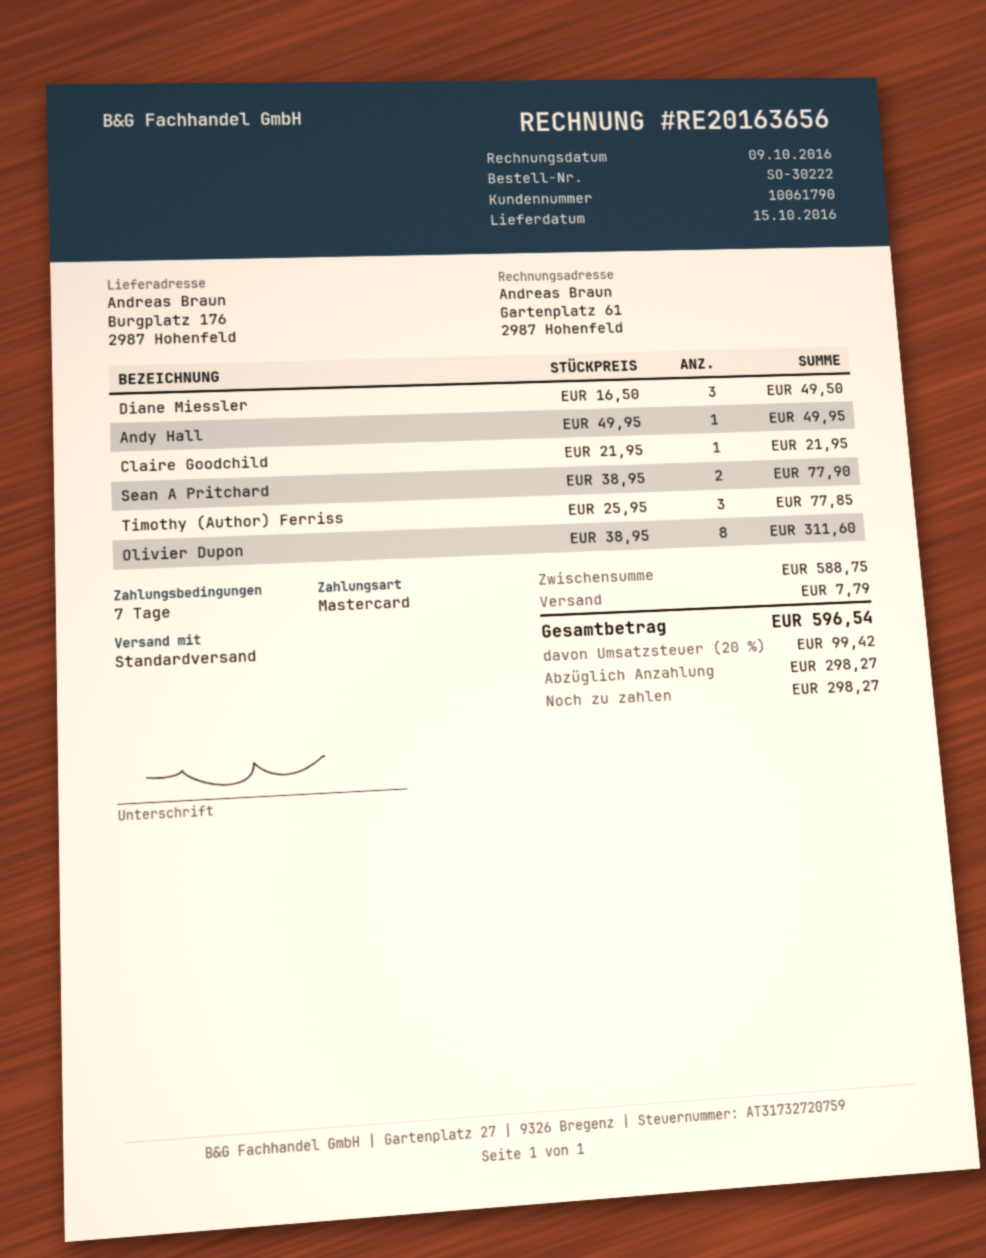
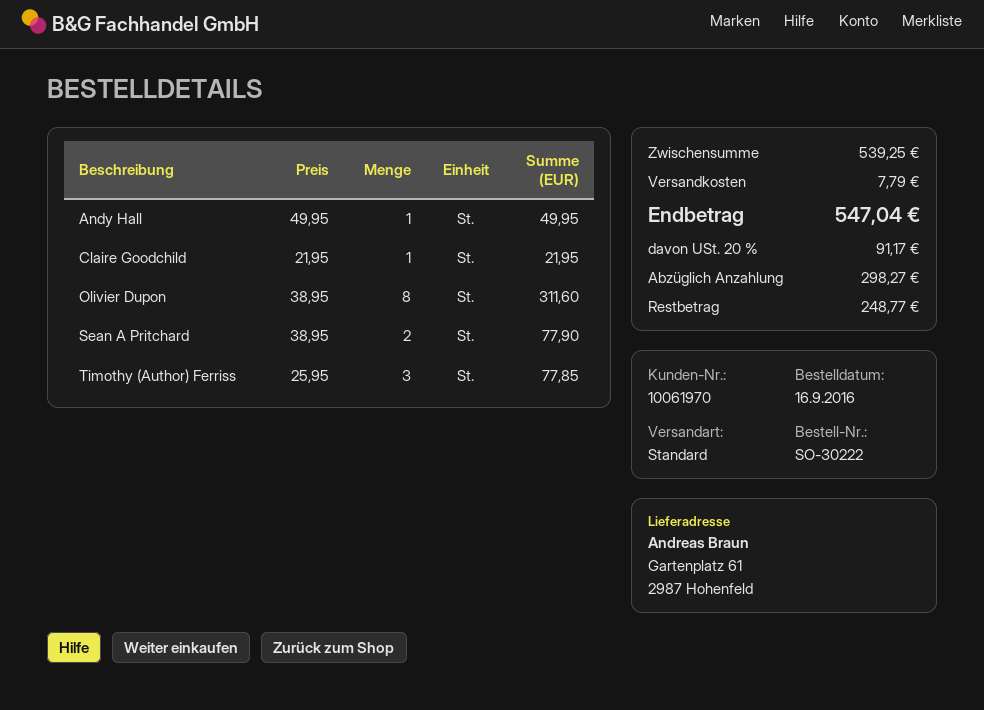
customer number: 10061790 -> 10061970
ship to: Burgplatz 176, 2987 Hohenfeld -> Gartenplatz 61, 2987 Hohenfeld
Diane Miessler: 3 x 16.50 = 49.50 -> none
subtotal: 588.75 -> 539.25
tax: 20% = 99.42 -> 20% = 91.17
total: 596.54 -> 547.04
balance: 298.27 -> 248.77

